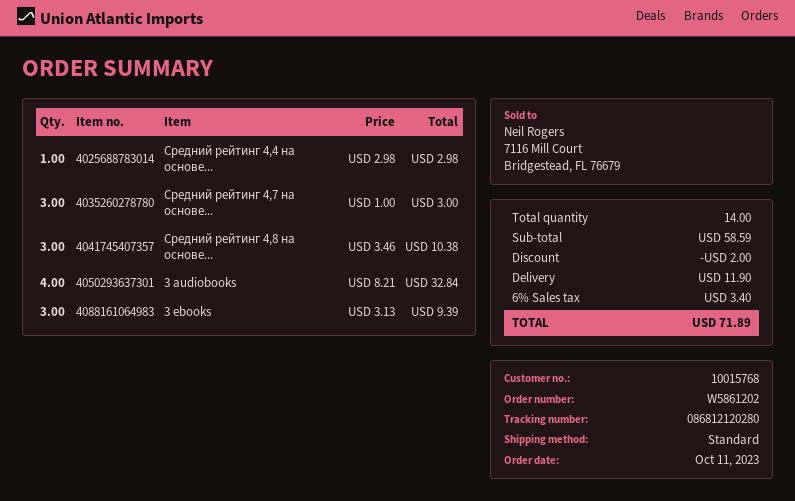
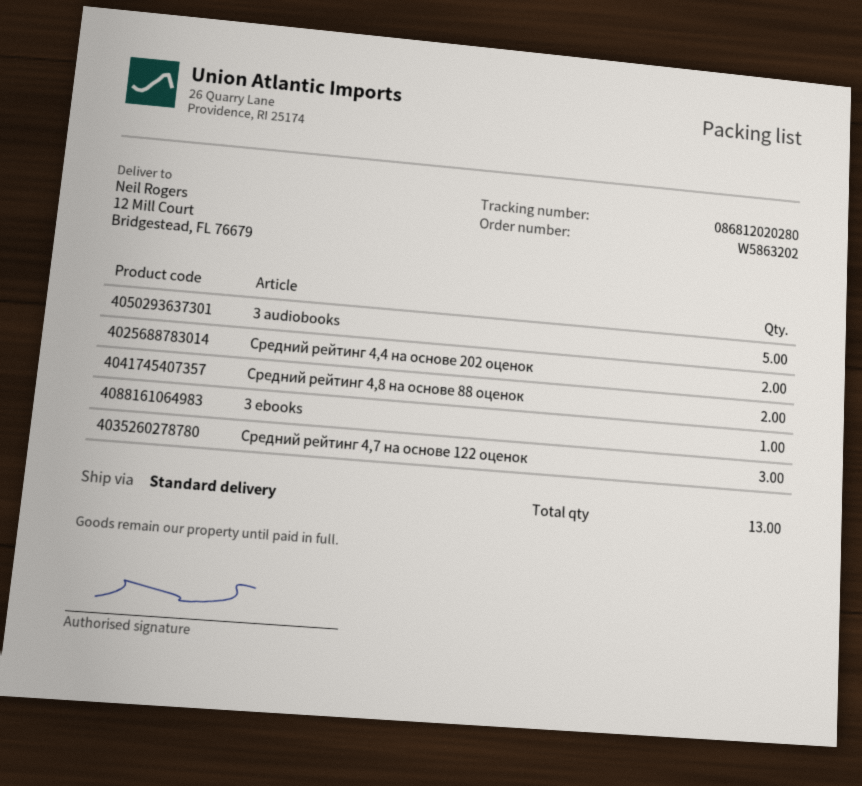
order number: W5861202 -> W5863202
tracking number: 086812120280 -> 086812020280
Средний рейтинг 4,4 на основе...: 1 -> 2
Средний рейтинг 4,8 на основе...: 3 -> 2
3 audiobooks: 4 -> 5
3 ebooks: 3 -> 1
total quantity: 14 -> 13

